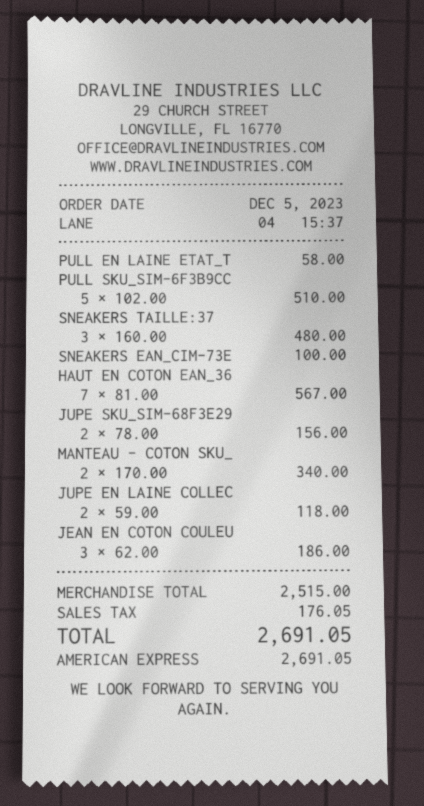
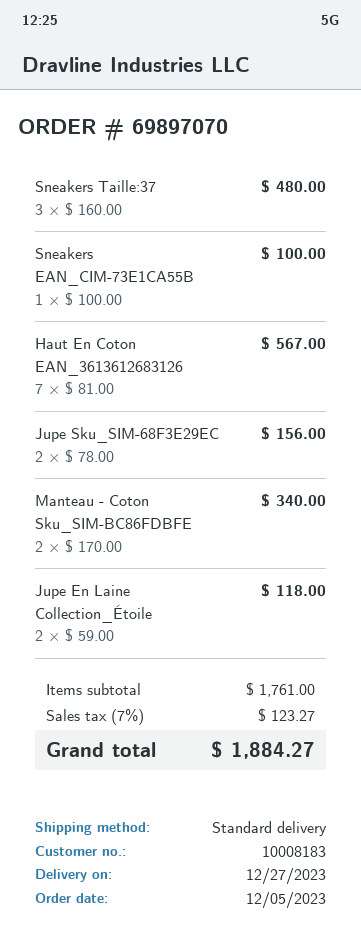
PULL EN LAINE ETAT_T: 1 x 58.00 = 58.00 -> none
PULL SKU_SIM-6F3B9CC: 5 x 102.00 = 510.00 -> none
JEAN EN COTON COULEU: 3 x 62.00 = 186.00 -> none
subtotal: 2515.00 -> 1761.00
tax: 176.05 -> 123.27
total: 2691.05 -> 1884.27

